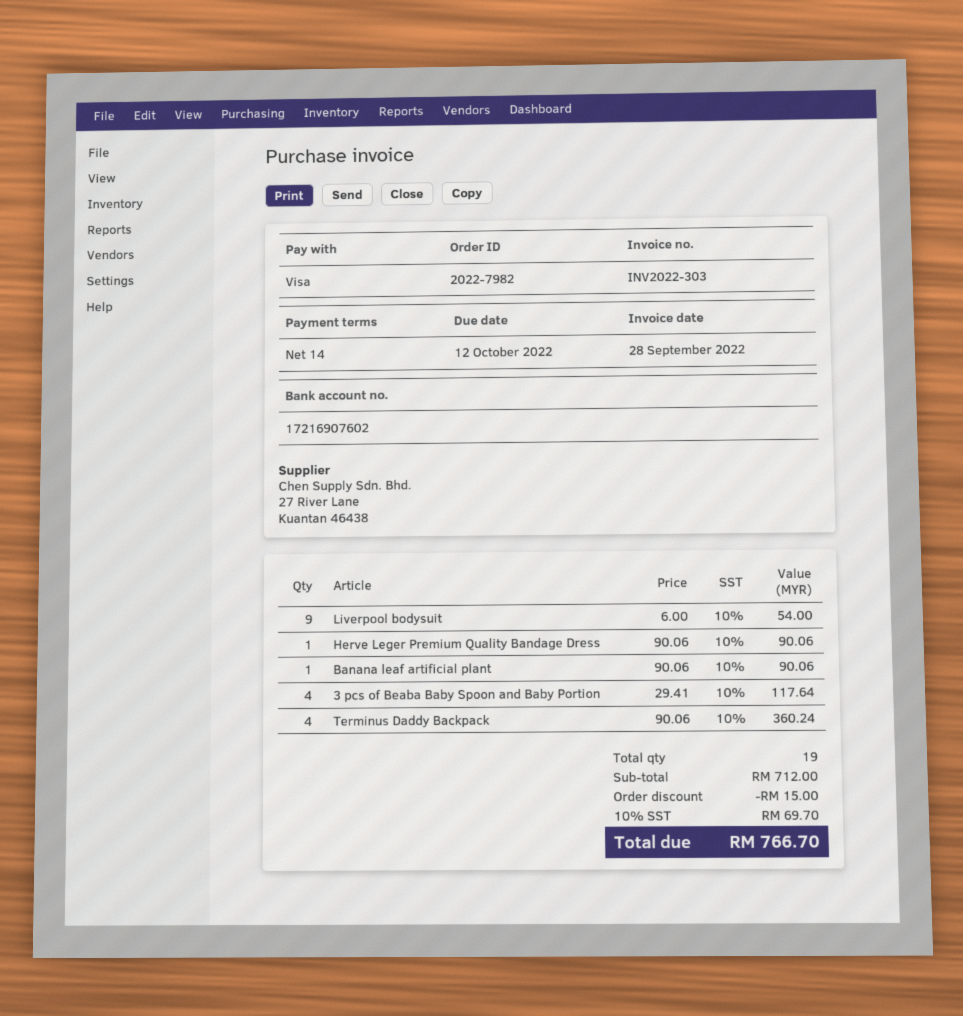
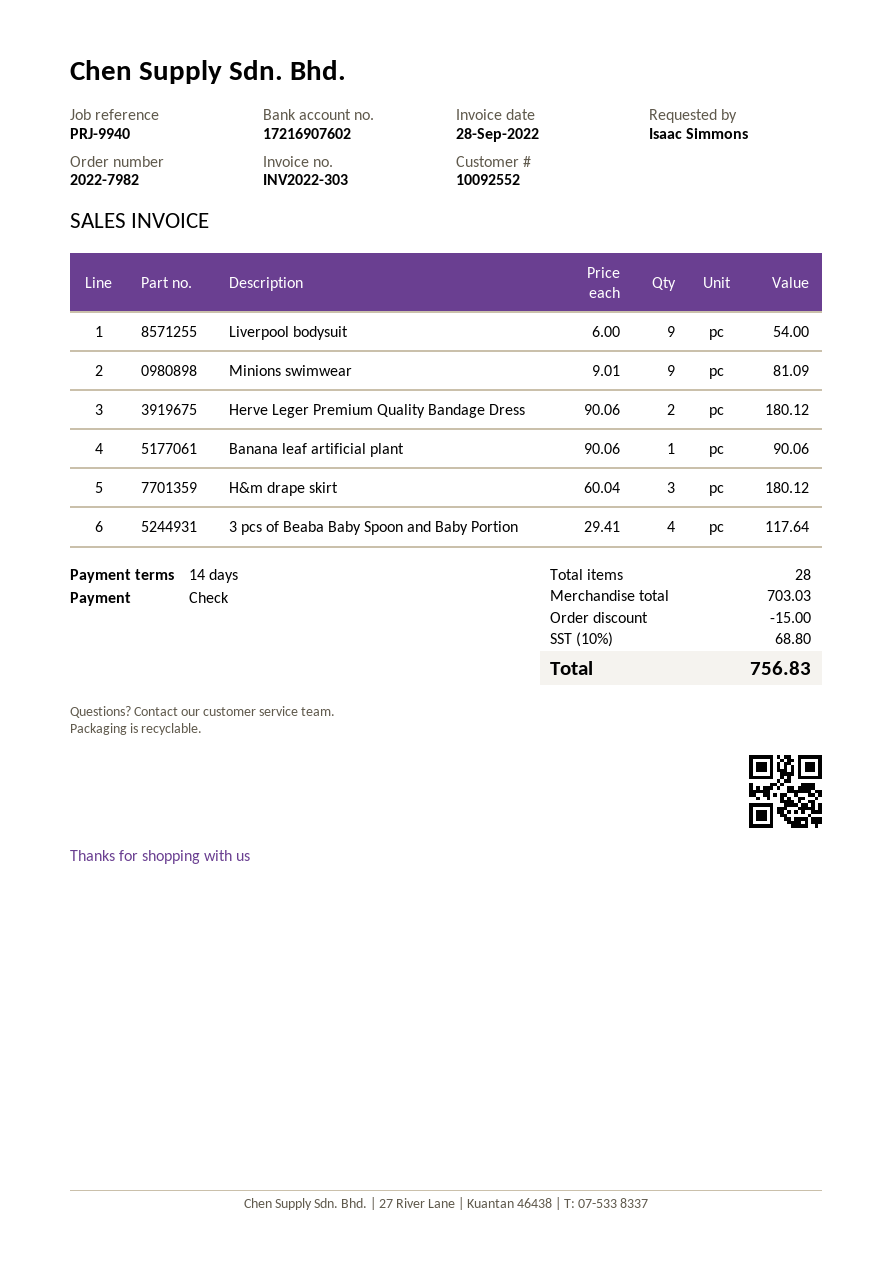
payment method: Visa -> cheque
Herve Leger Premium Quality Bandage Dress: 1 x 90.06 = 90.06 -> 2 x 90.06 = 180.12
Terminus Daddy Backpack: 4 x 90.06 = 360.24 -> none
Minions swimwear: none -> 9 x 9.01 = 81.09
H&m drape skirt: none -> 3 x 60.04 = 180.12
total quantity: 19 -> 28
subtotal: 712.00 -> 703.03
tax: 10% = 69.70 -> 10% = 68.80
total: 766.70 -> 756.83

